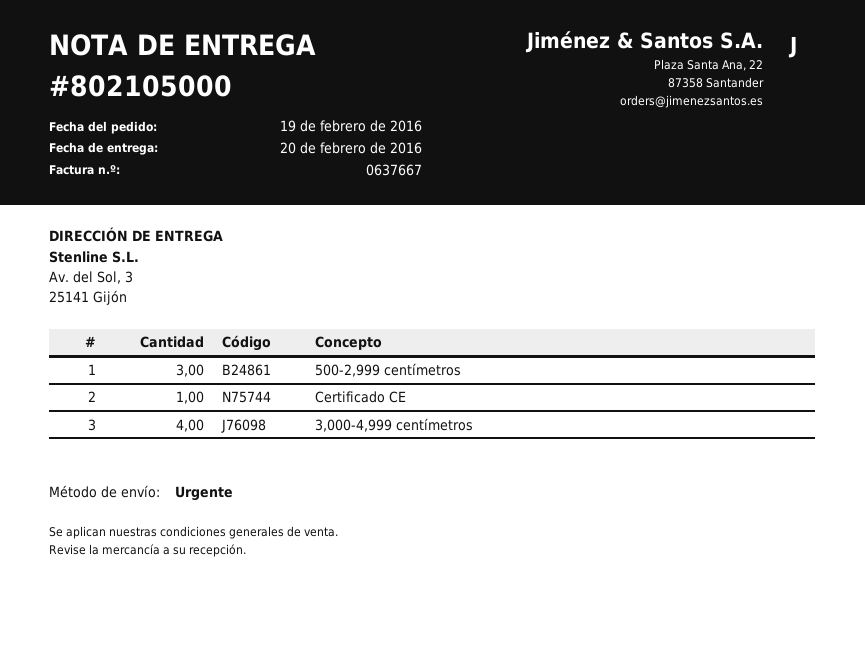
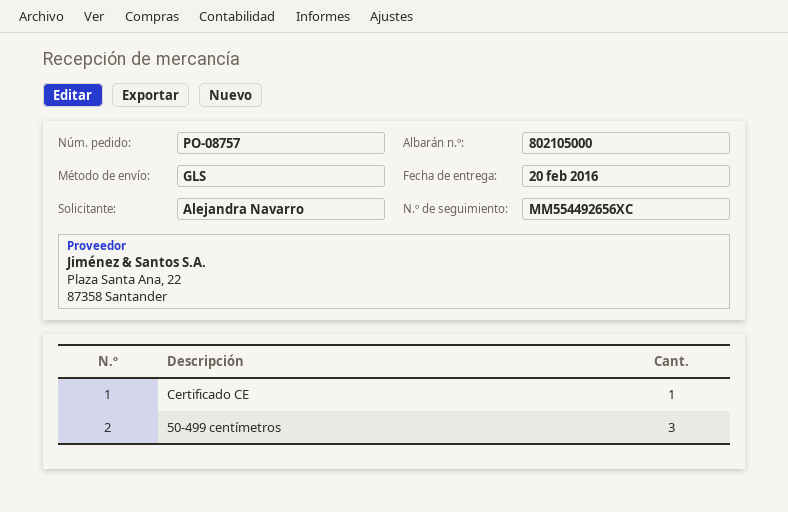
shipping method: express -> GLS
500-2,999 centímetros: 3 -> none
3,000-4,999 centímetros: 4 -> none
50-499 centímetros: none -> 3

